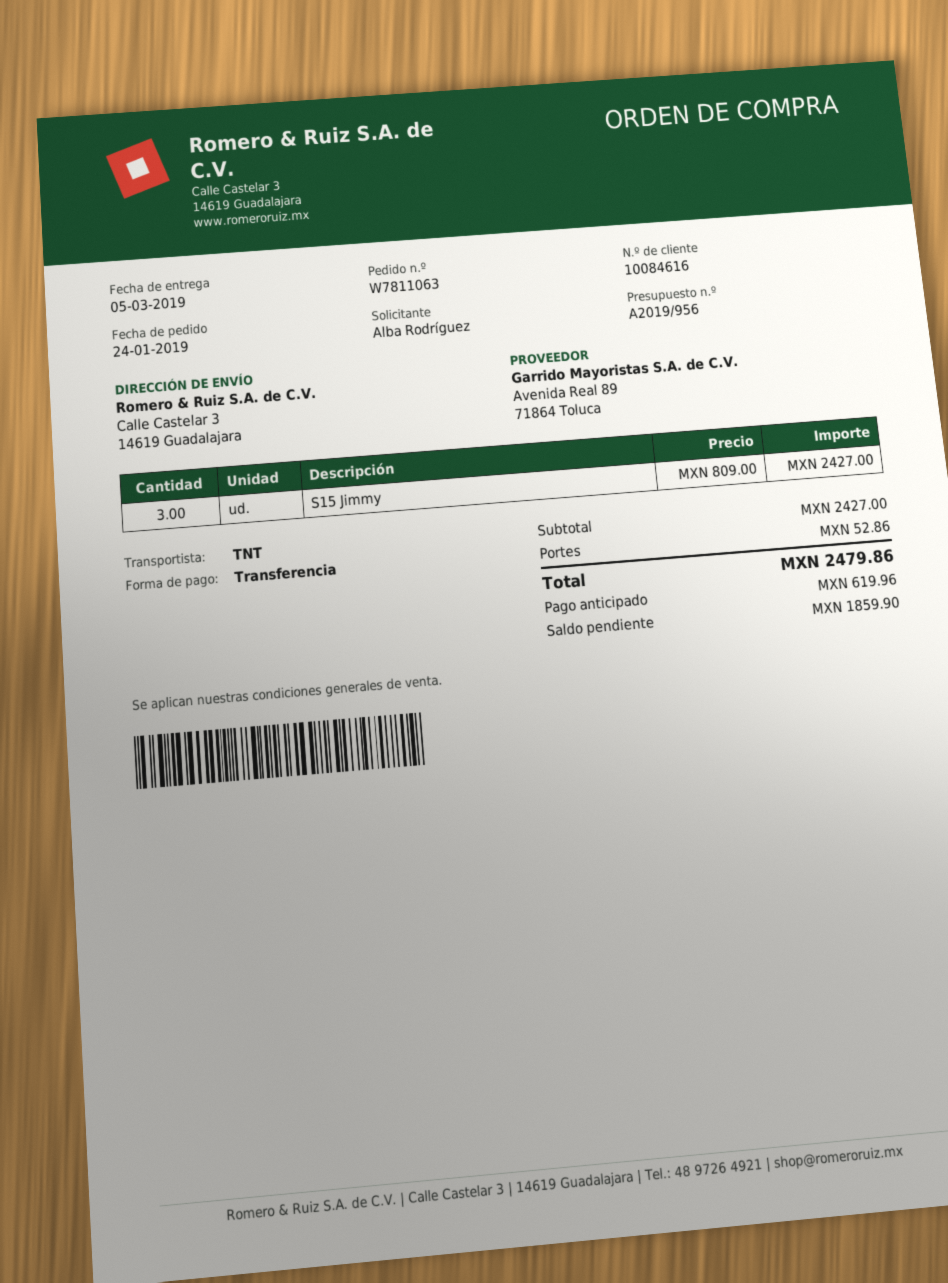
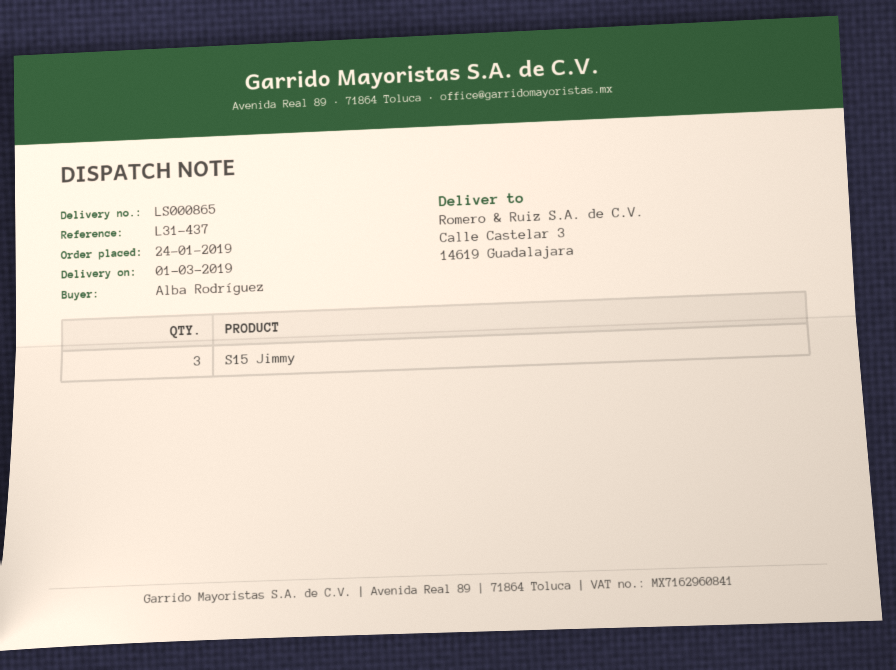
delivery date: 2019-03-05 -> 2019-03-01

